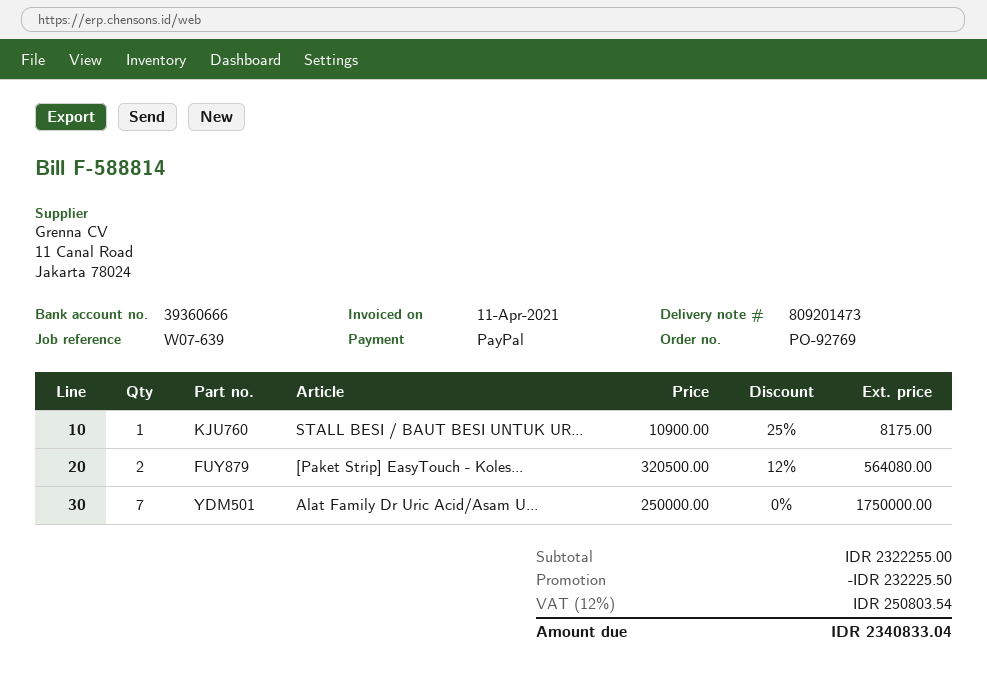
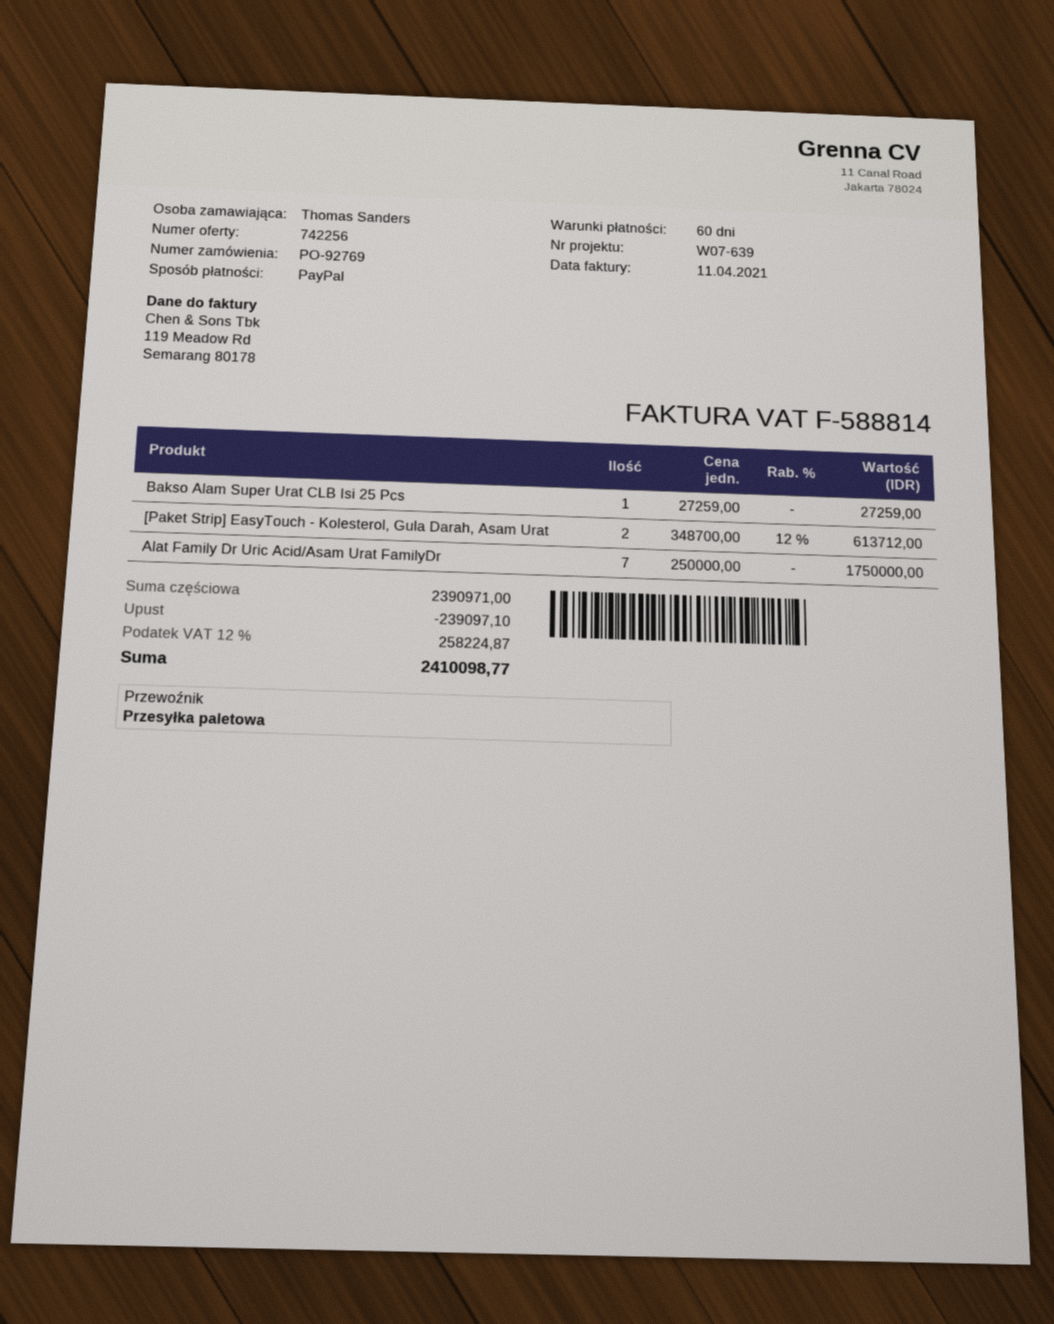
STALL BESI / BAUT BESI UNTUK UR...: 1 x 10900.00 - 25% = 8175.00 -> none
[Paket Strip] EasyTouch - Koles...: 2 x 320500.00 - 12% = 564080.00 -> 2 x 348700.00 - 12% = 613712.00
Bakso Alam Super Urat CLB Isi 25 Pcs: none -> 1 x 27259.00 = 27259.00
subtotal: 2322255.00 -> 2390971.00
discount: 232225.50 -> 239097.10
tax: 12% = 250803.54 -> 12% = 258224.87
total: 2340833.04 -> 2410098.77

